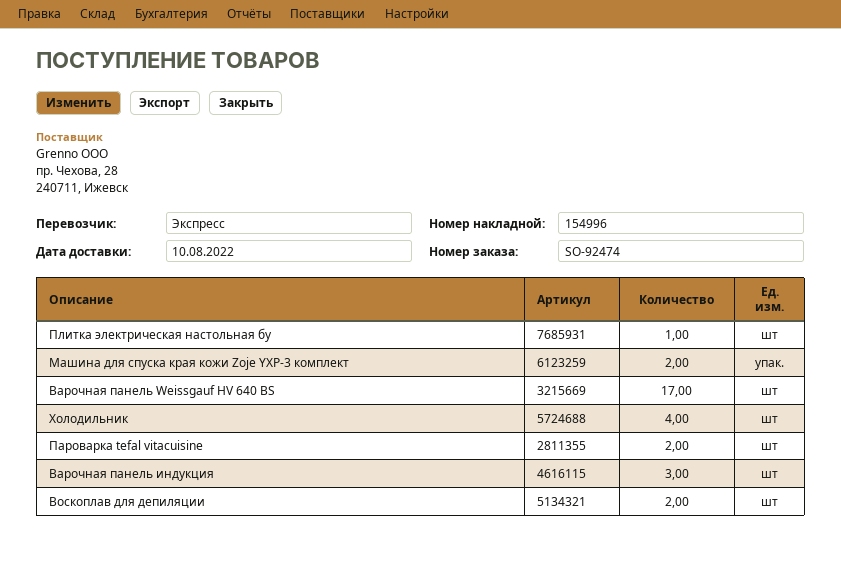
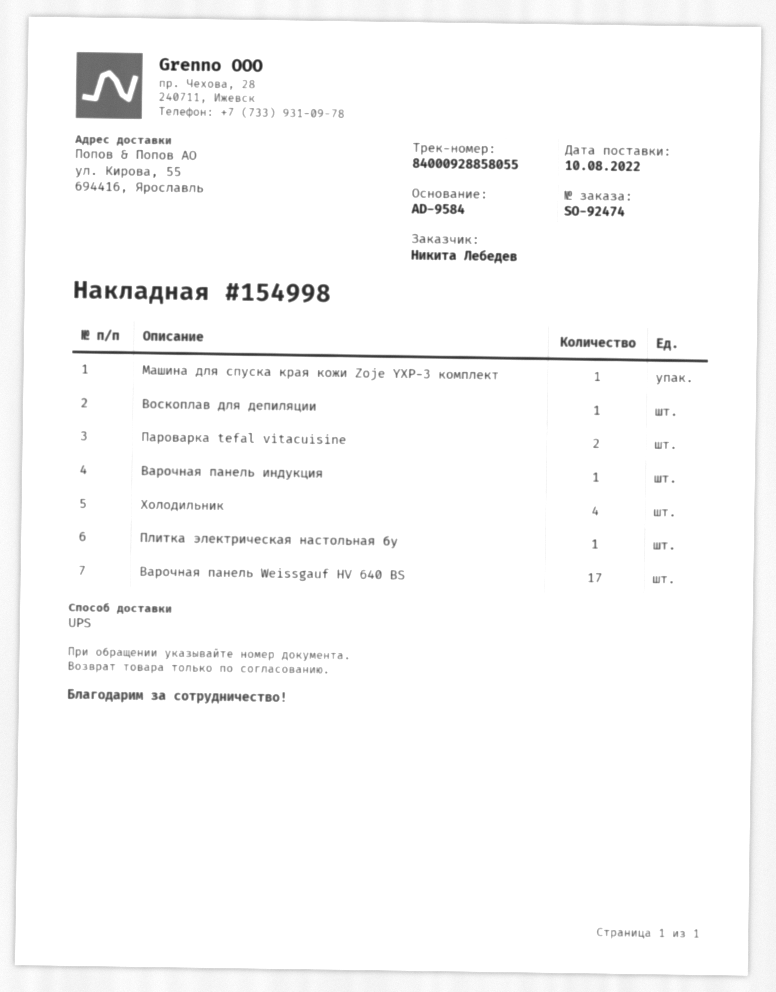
delivery note number: 154996 -> 154998
shipping method: express -> UPS
Машина для спуска края кожи Zoje YXP-3 комплект: 2 -> 1
Варочная панель индукция: 3 -> 1
Воскоплав для депиляции: 2 -> 1

